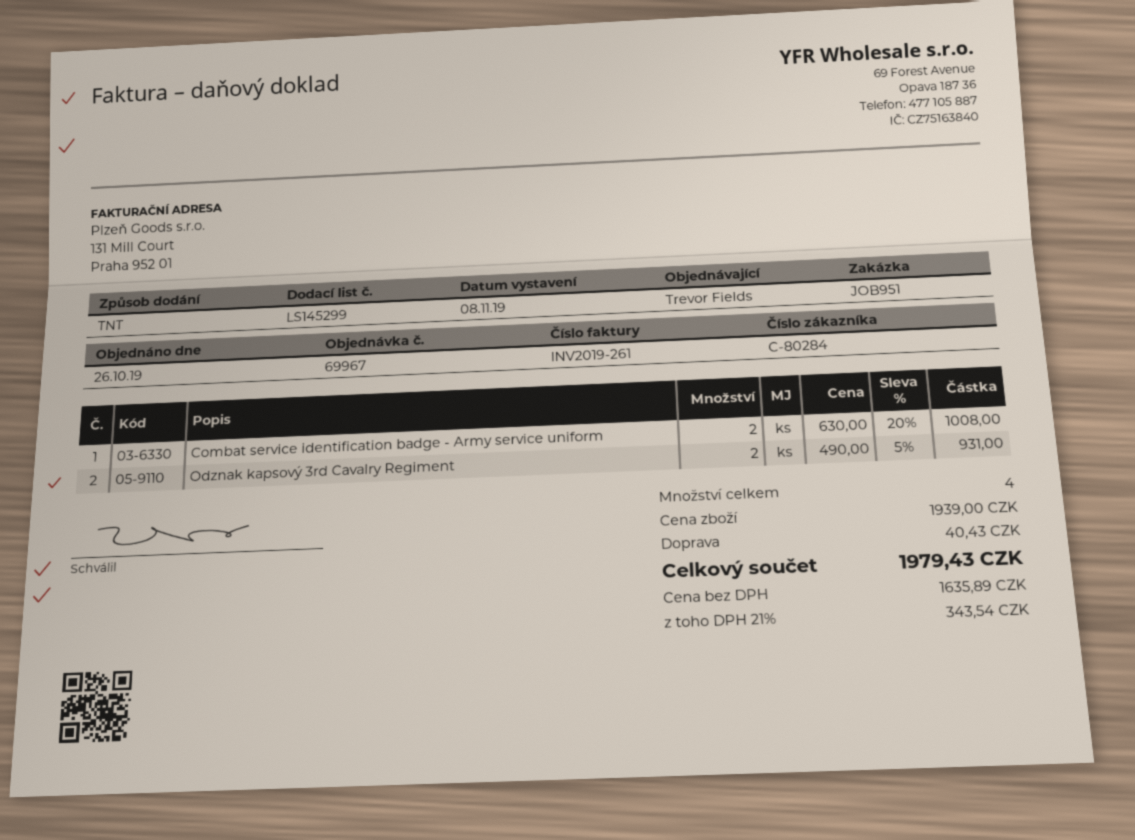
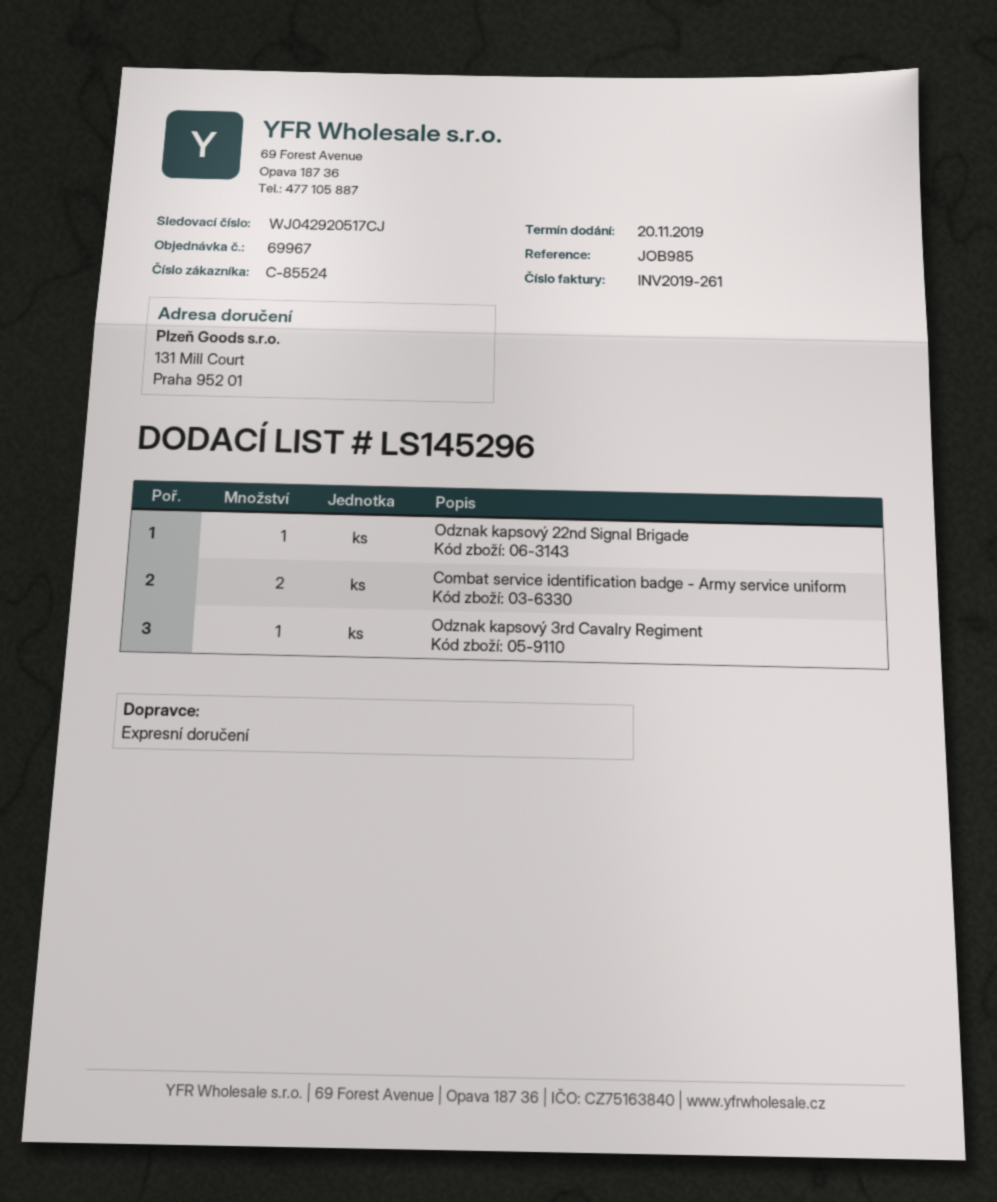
delivery note number: LS145299 -> LS145296
customer number: C-80284 -> C-85524
reference: JOB951 -> JOB985
shipping method: TNT -> express
Odznak kapsový 3rd Cavalry Regiment: 2 -> 1
Odznak kapsový 22nd Signal Brigade: none -> 1

